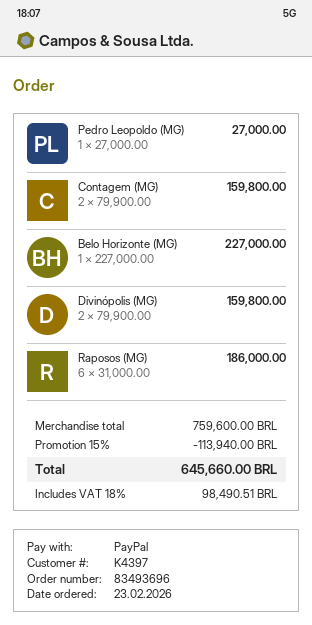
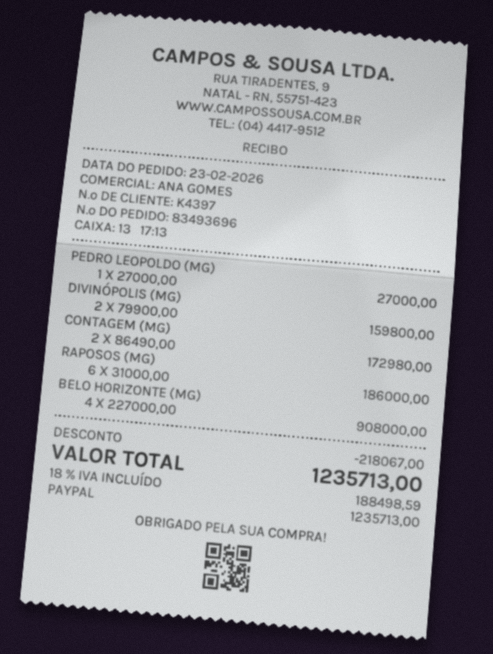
Contagem (MG): 2 x 79900.00 = 159800.00 -> 2 x 86490.00 = 172980.00
Belo Horizonte (MG): 1 x 227000.00 = 227000.00 -> 4 x 227000.00 = 908000.00
discount: 113940.00 -> 218067.00
tax: 18% = 98490.51 -> 18% = 188498.59
total: 645660.00 -> 1235713.00

